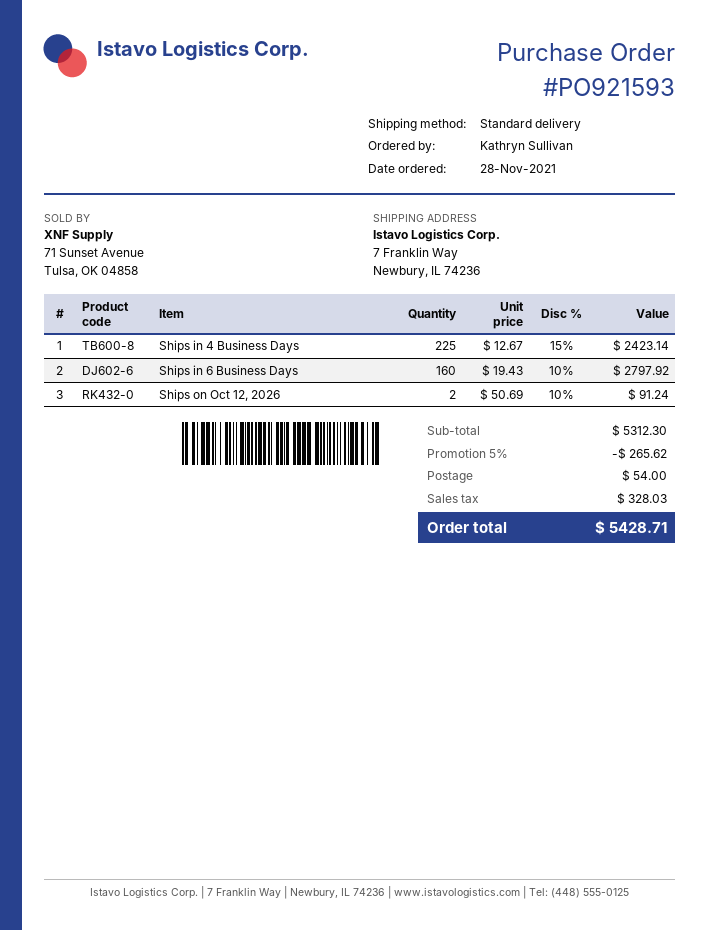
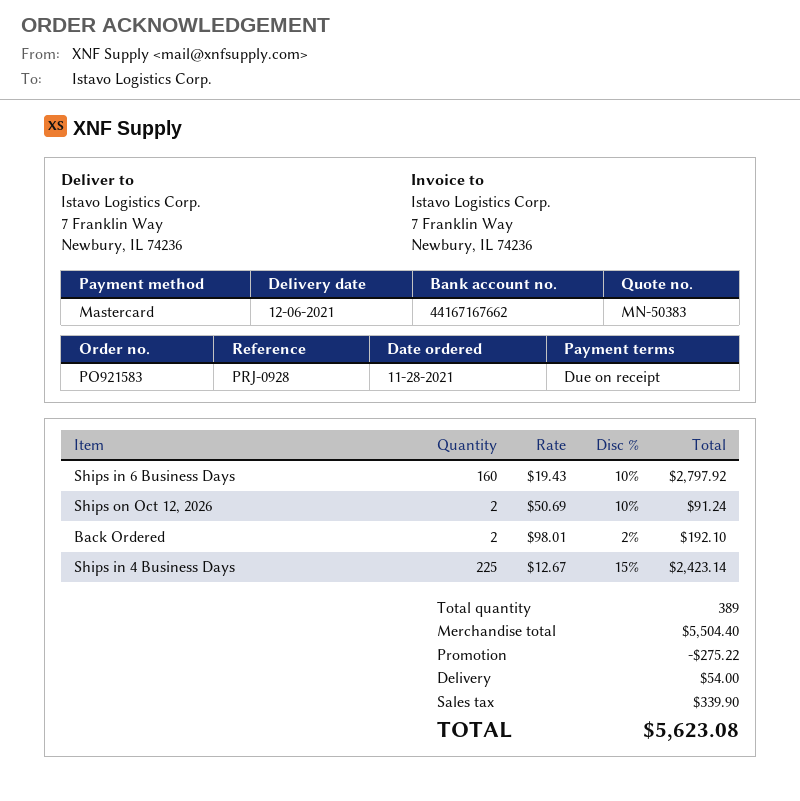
order number: PO921593 -> PO921583
Back Ordered: none -> 2 x 98.01 - 2% = 192.10
subtotal: 5312.30 -> 5504.40
discount: 265.62 -> 275.22
tax: 328.03 -> 339.90
total: 5428.71 -> 5623.08

